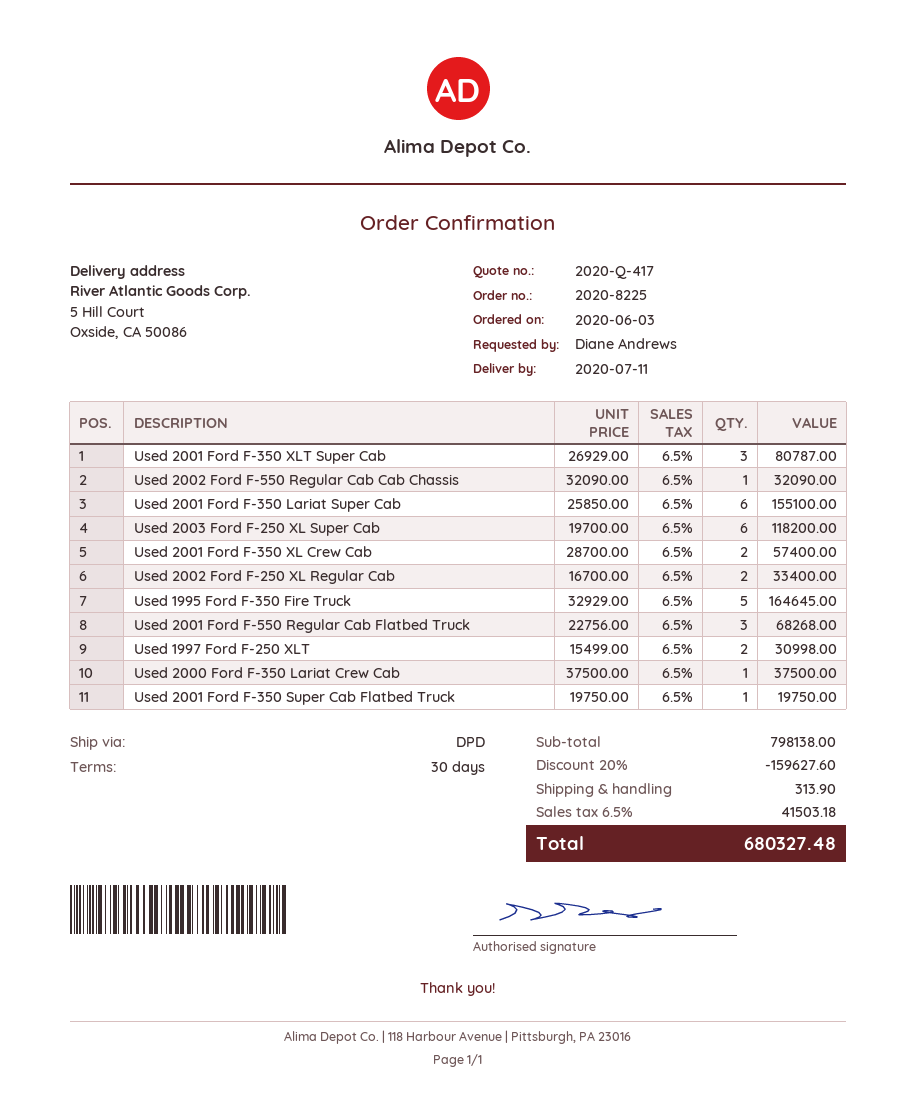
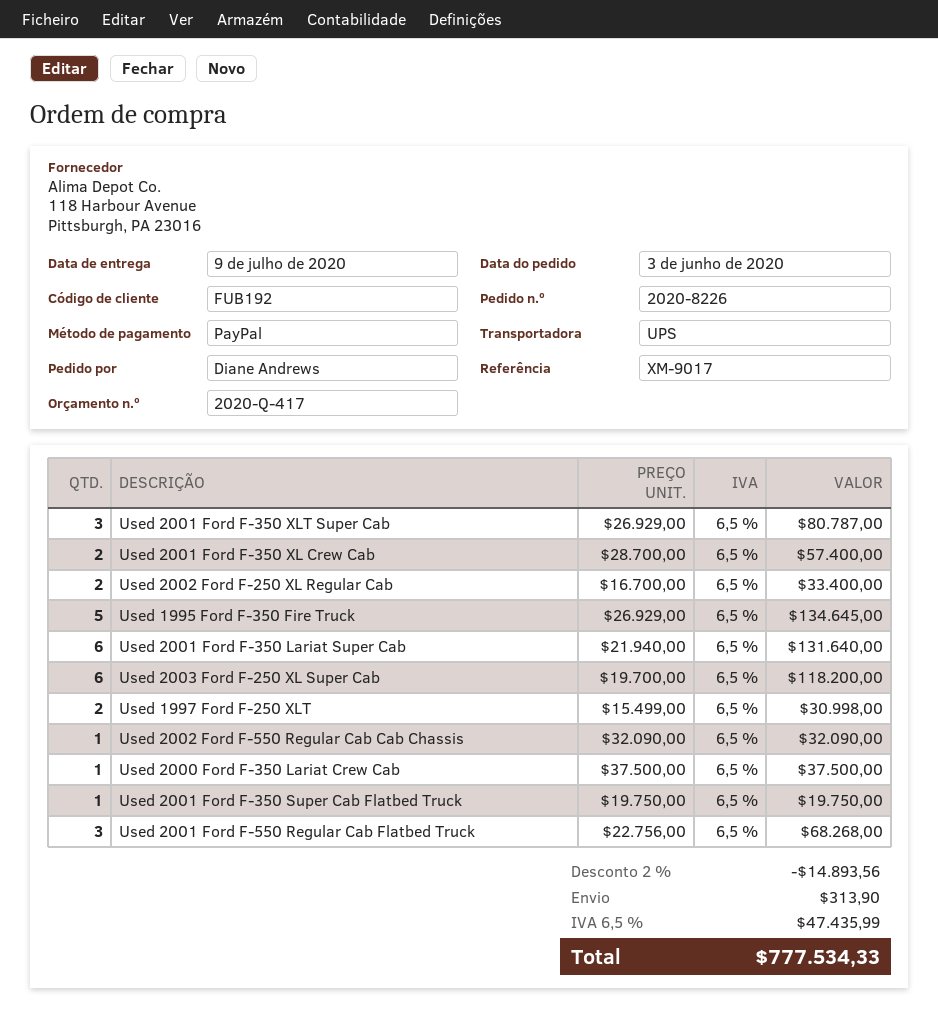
order number: 2020-8225 -> 2020-8226
delivery date: 2020-07-11 -> 2020-07-09
shipping method: DPD -> UPS
Used 2001 Ford F-350 Lariat Super Cab: 6 x 25850.00 = 155100.00 -> 6 x 21940.00 = 131640.00
Used 1995 Ford F-350 Fire Truck: 5 x 32929.00 = 164645.00 -> 5 x 26929.00 = 134645.00
discount: 20% = 159627.60 -> 2% = 14893.56
tax: 6.5% = 41503.18 -> 6.5% = 47435.99
total: 680327.48 -> 777534.33

